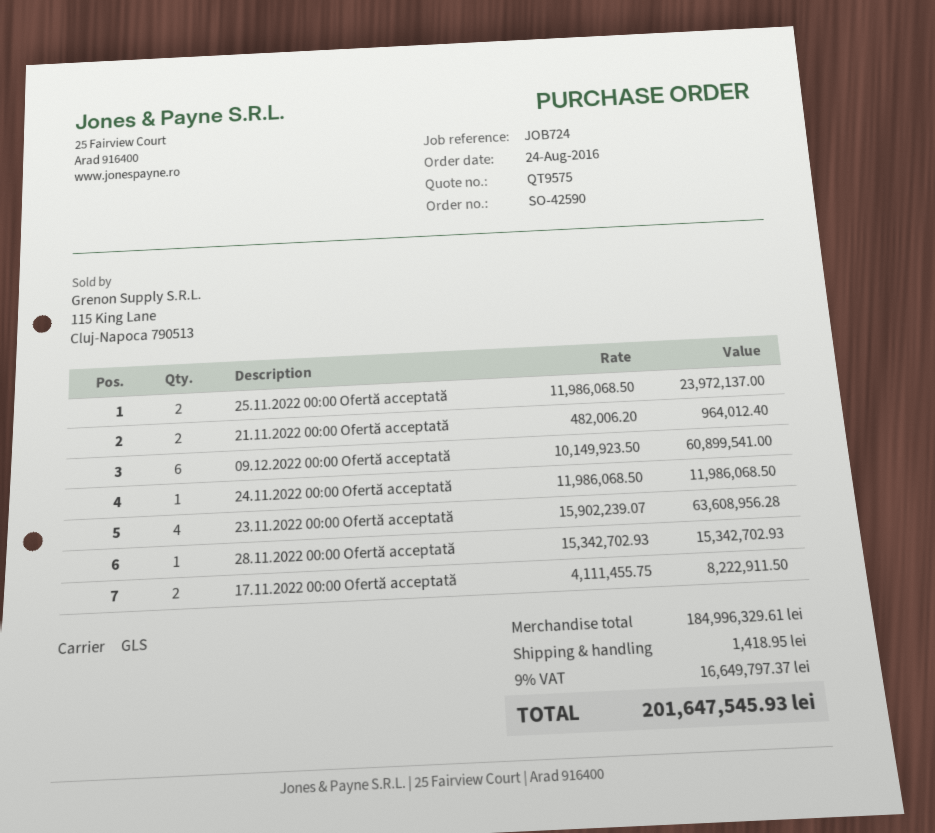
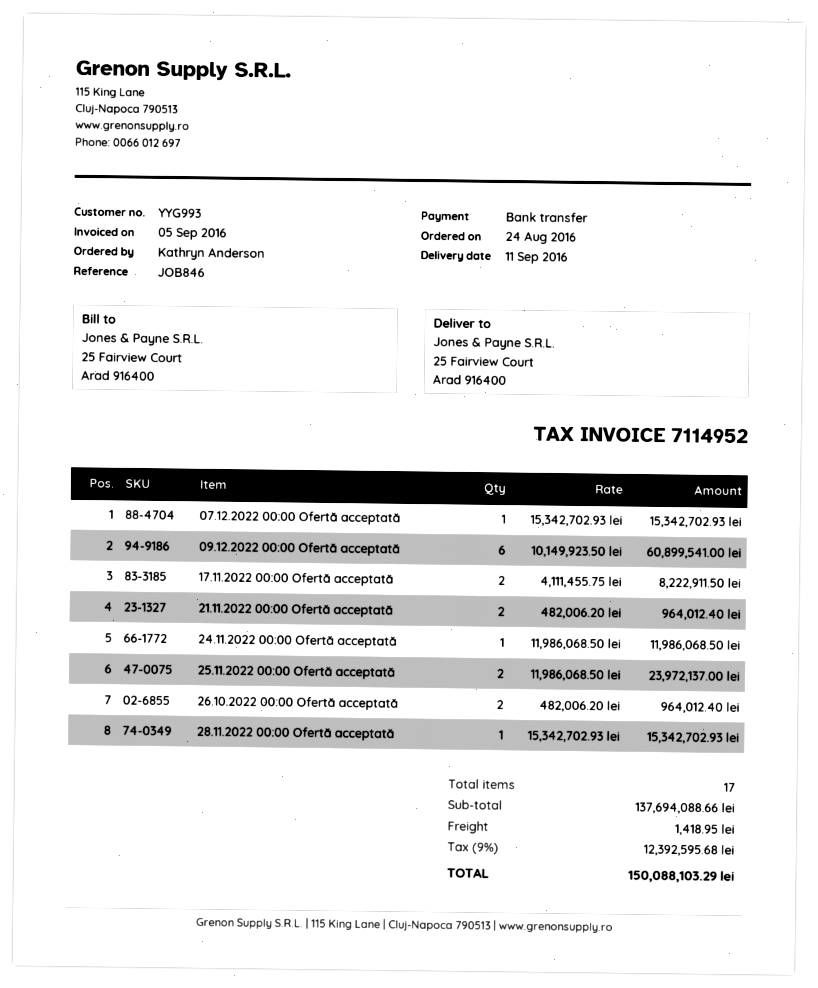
reference: JOB724 -> JOB846
23.11.2022 00:00 Ofertă acceptată: 4 x 15902239.07 = 63608956.28 -> none
07.12.2022 00:00 Ofertă acceptată: none -> 1 x 15342702.93 = 15342702.93
26.10.2022 00:00 Ofertă acceptată: none -> 2 x 482006.20 = 964012.40
subtotal: 184996329.61 -> 137694088.66
tax: 9% = 16649797.37 -> 9% = 12392595.68
total: 201647545.93 -> 150088103.29

